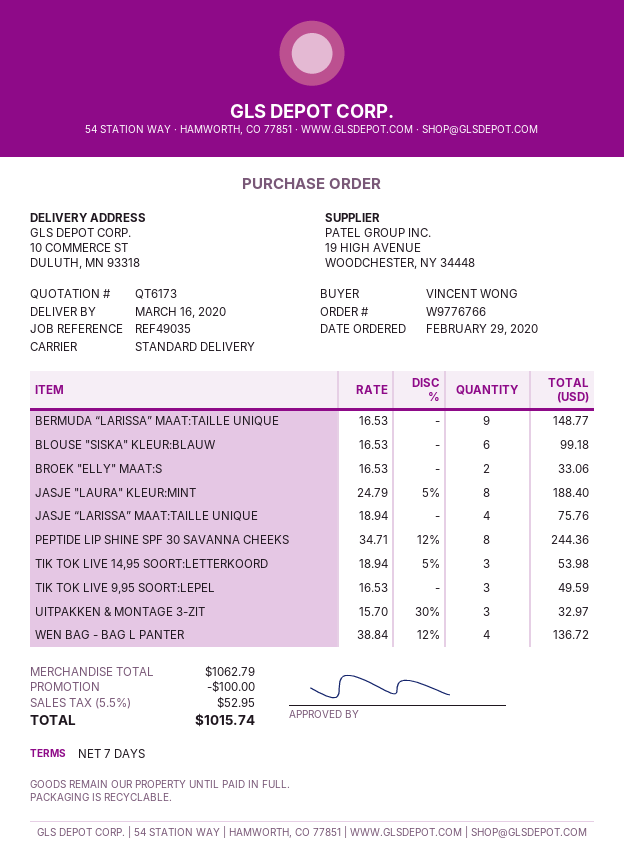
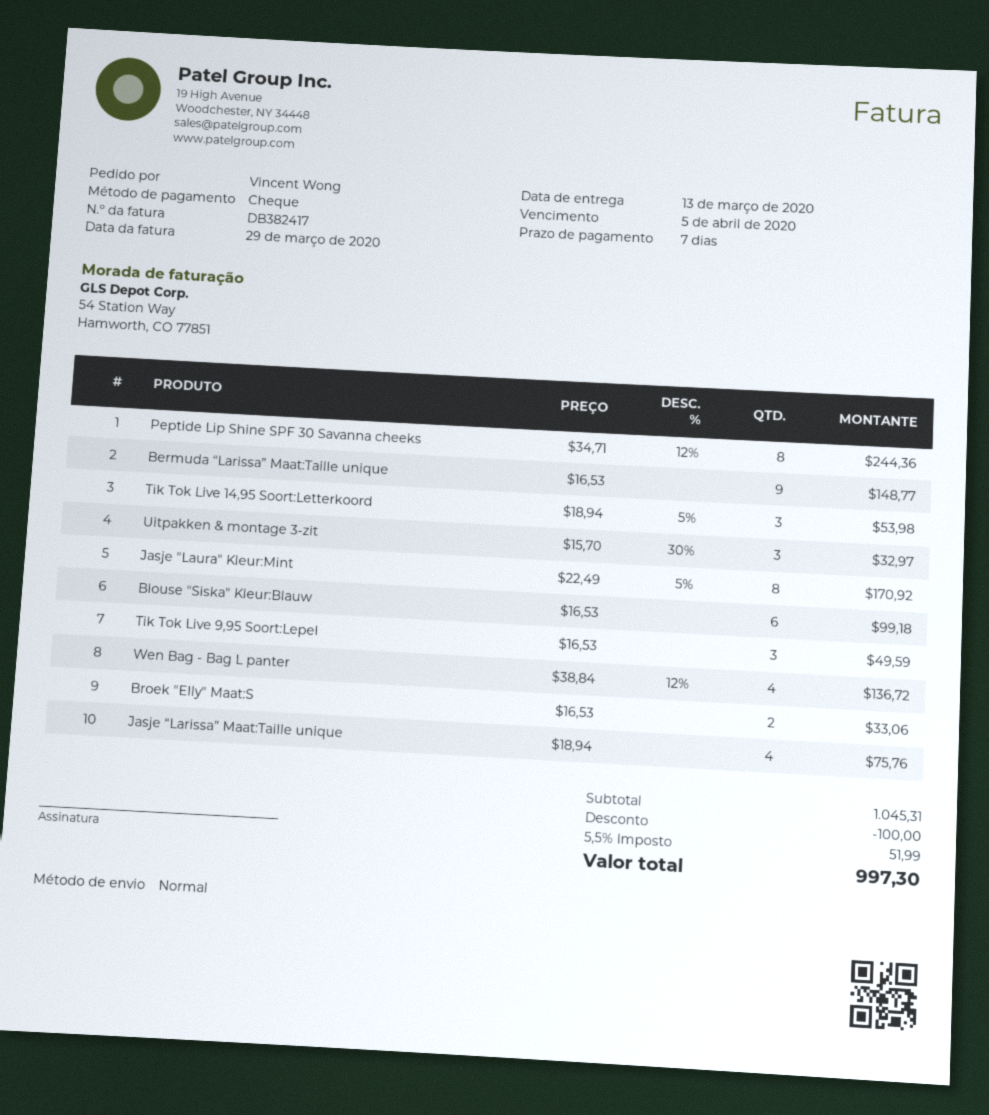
delivery date: 2020-03-16 -> 2020-03-13
JASJE "LAURA" KLEUR:MINT: 8 x 24.79 - 5% = 188.40 -> 8 x 22.49 - 5% = 170.92
subtotal: 1062.79 -> 1045.31
tax: 5.5% = 52.95 -> 5.5% = 51.99
total: 1015.74 -> 997.30

